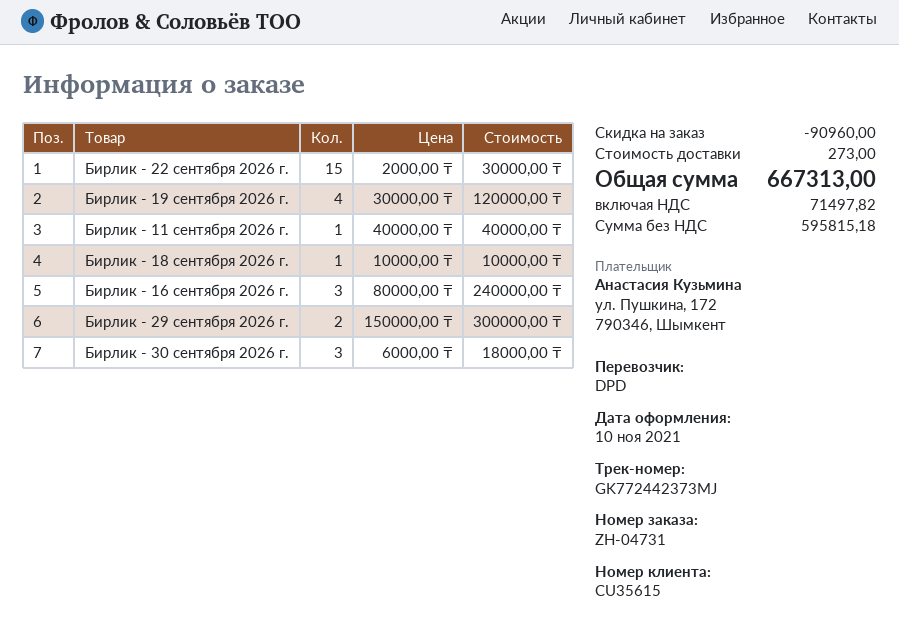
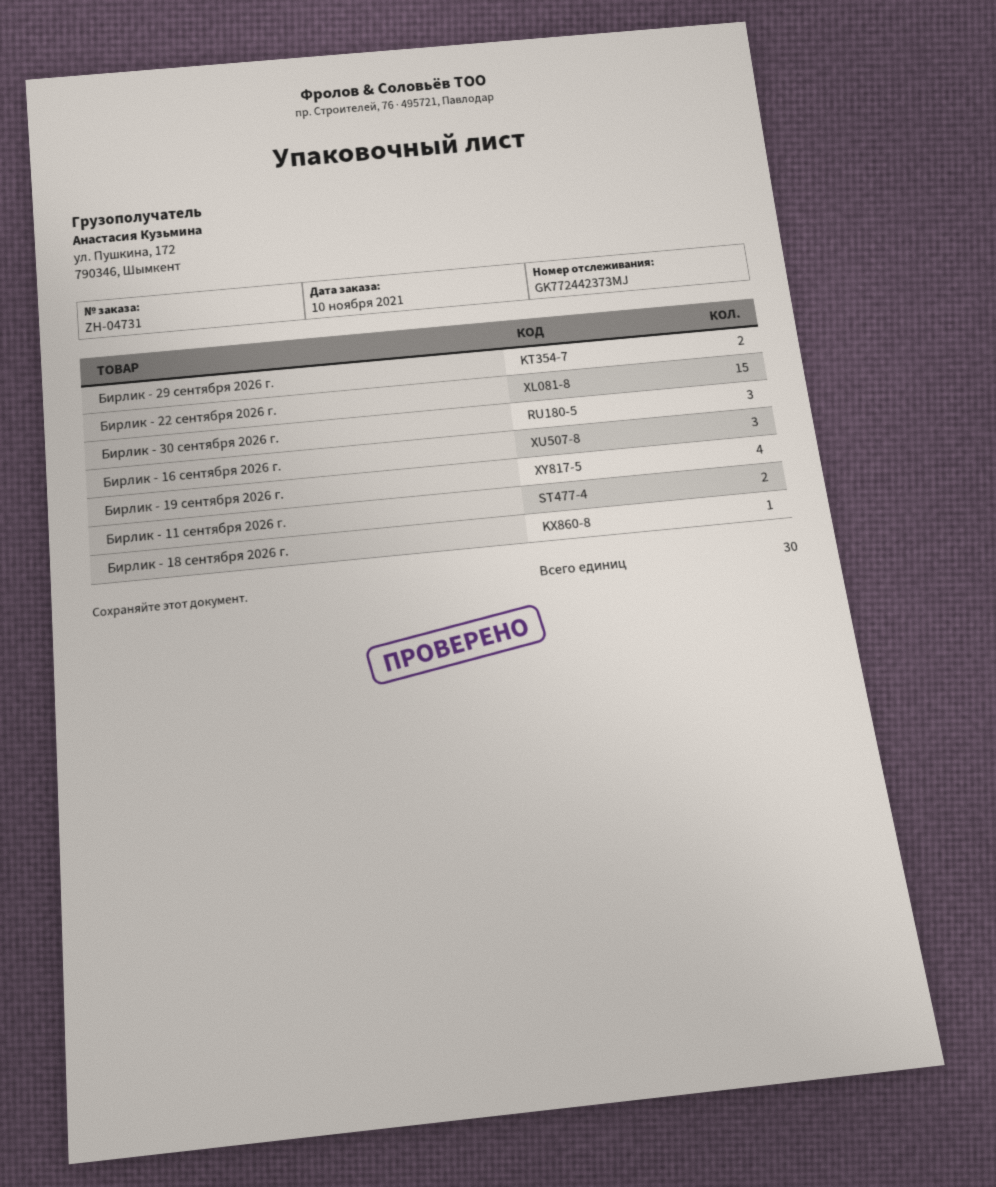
Бирлик - 11 сентября 2026 г.: 1 -> 2

